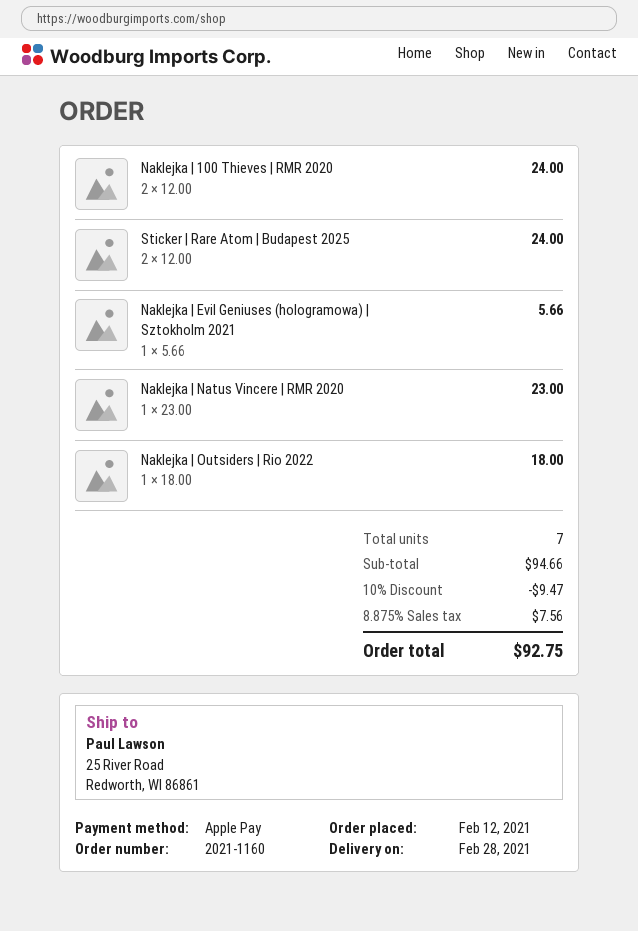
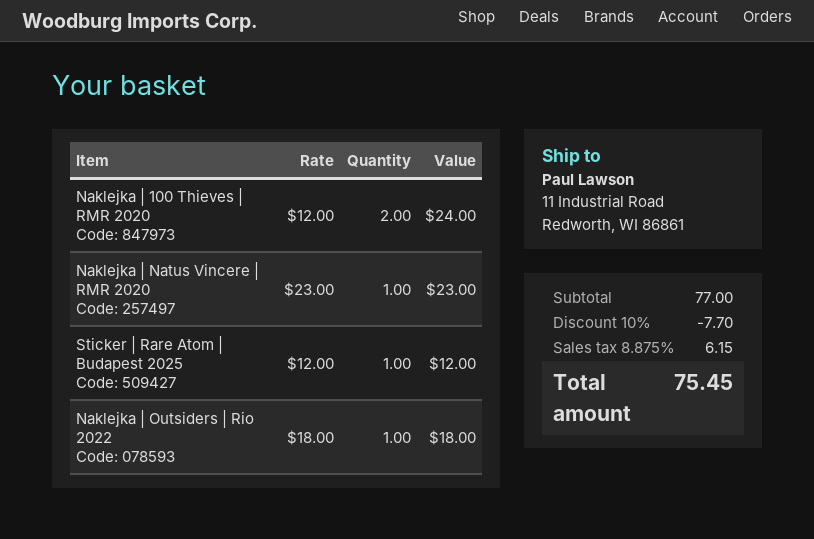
ship to: 25 River Road, Redworth, WI 86861 -> 11 Industrial Road, Redworth, WI 86861
Sticker | Rare Atom | Budapest 2025: 2 x 12.00 = 24.00 -> 1 x 12.00 = 12.00
Naklejka | Evil Geniuses (hologramowa) | Sztokholm 2021: 1 x 5.66 = 5.66 -> none
subtotal: 94.66 -> 77.00
discount: 10% = 9.47 -> 10% = 7.70
tax: 8.875% = 7.56 -> 8.875% = 6.15
total: 92.75 -> 75.45

